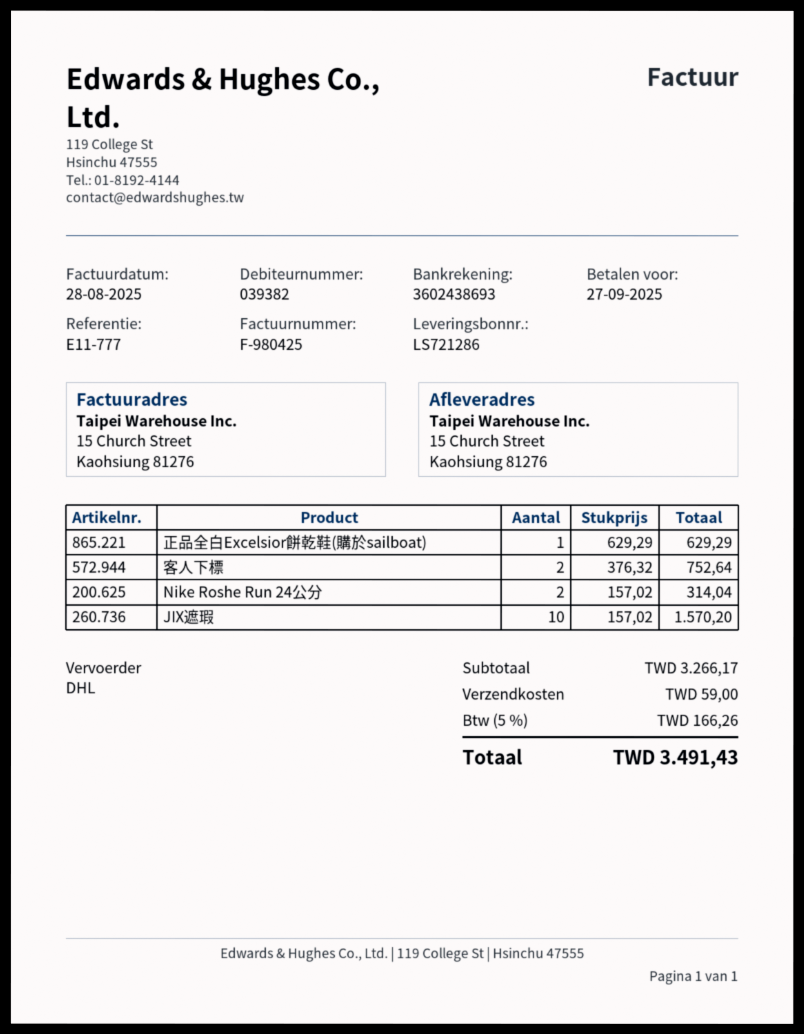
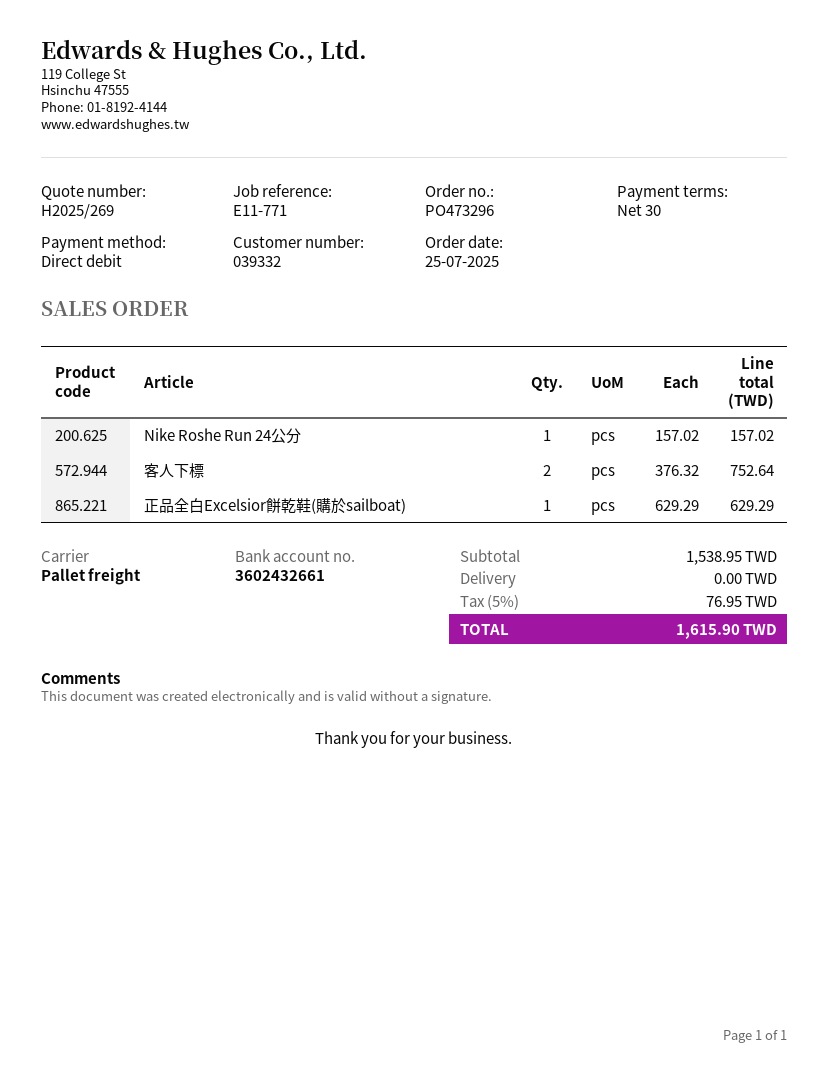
customer number: 039382 -> 039332
reference: E11-777 -> E11-771
bank account: 3602438693 -> 3602432661
shipping method: DHL -> pallet freight
Nike Roshe Run 24公分: 2 x 157.02 = 314.04 -> 1 x 157.02 = 157.02
JIX遮瑕: 10 x 157.02 = 1570.20 -> none
subtotal: 3266.17 -> 1538.95
shipping: 59.00 -> 0.00
tax: 5% = 166.26 -> 5% = 76.95
total: 3491.43 -> 1615.90

